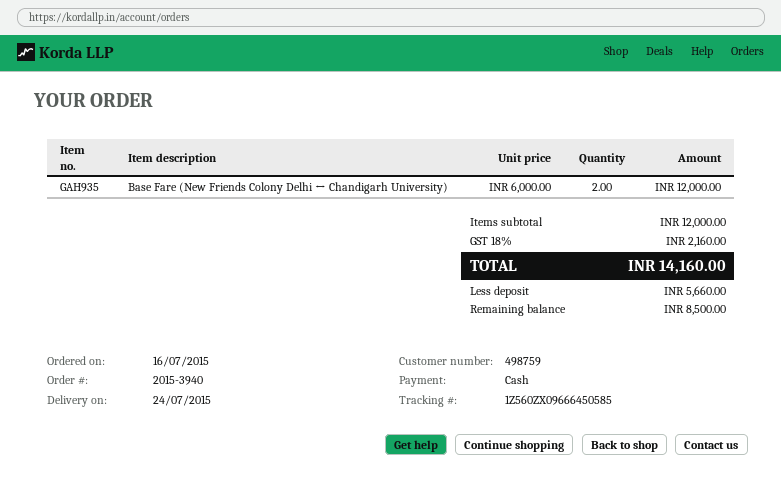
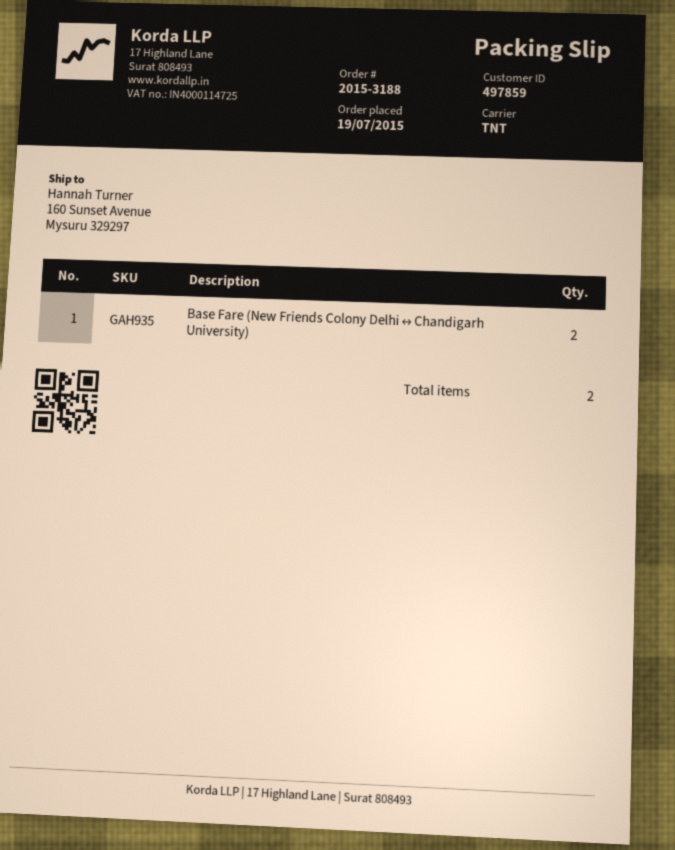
order number: 2015-3940 -> 2015-3188
order date: 2015-07-16 -> 2015-07-19
customer number: 498759 -> 497859

